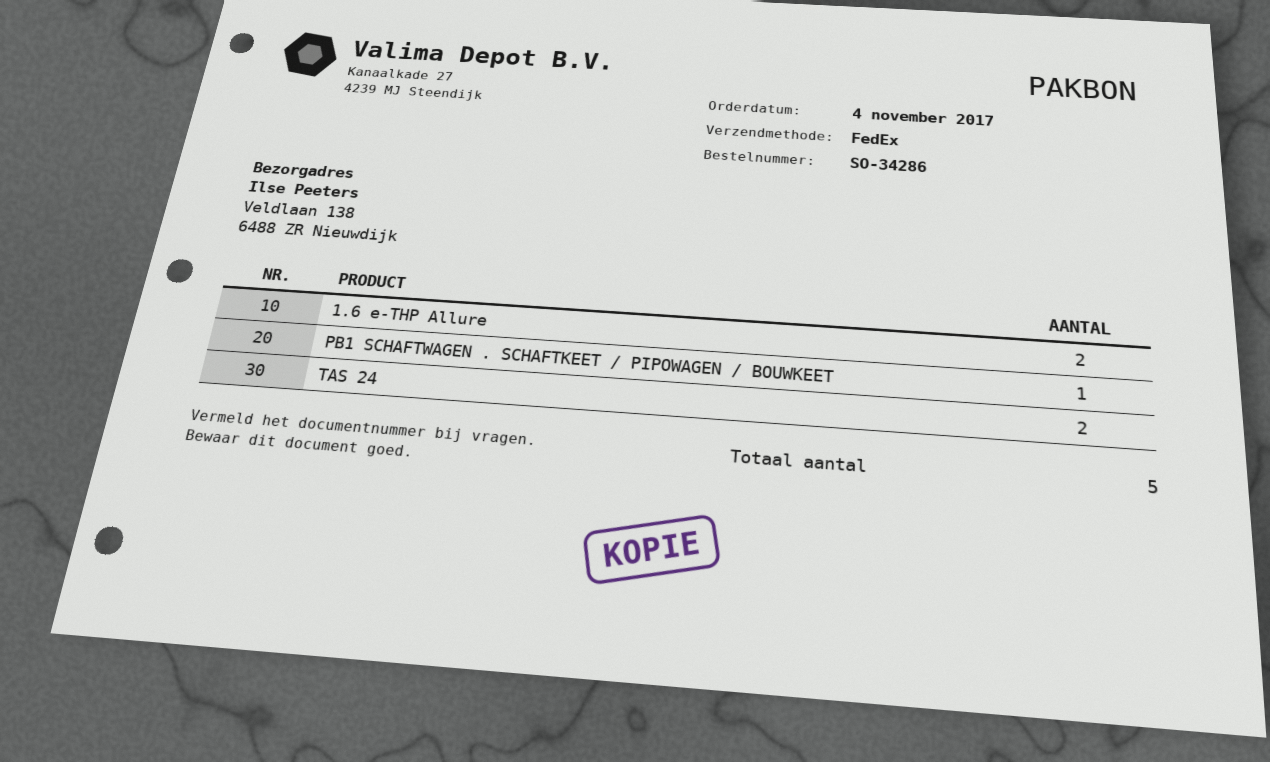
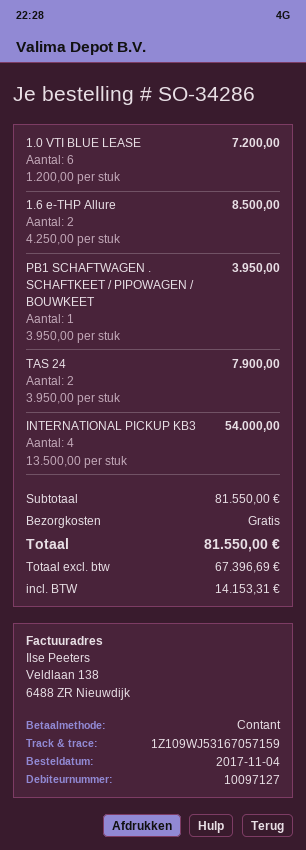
1.0 VTI BLUE LEASE: none -> 6
INTERNATIONAL PICKUP KB3: none -> 4

